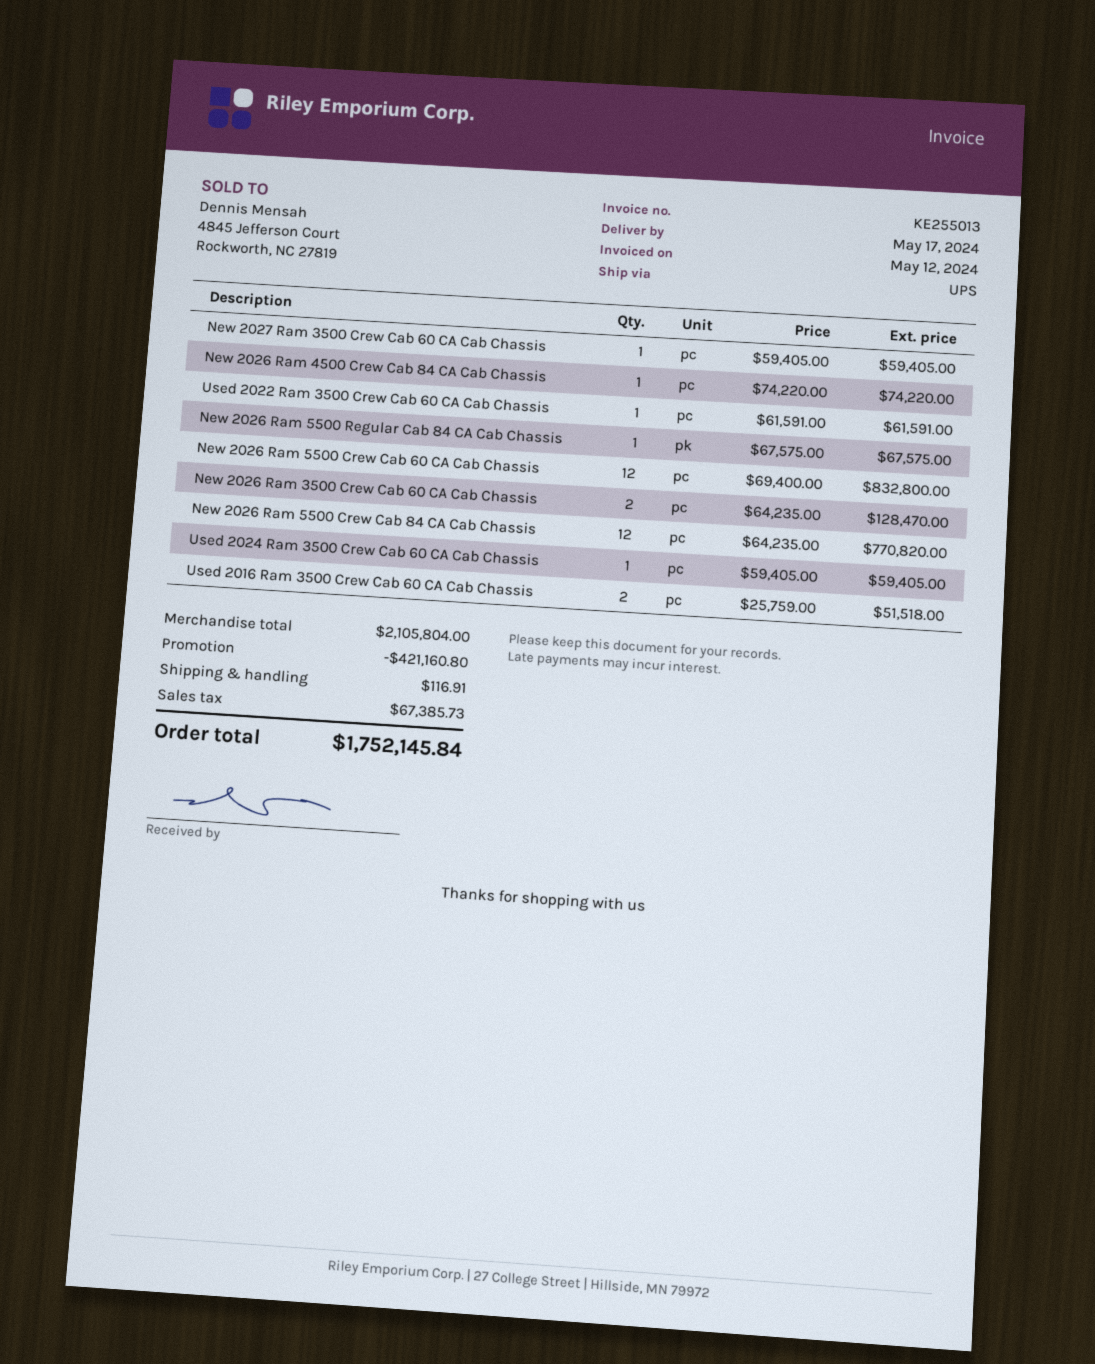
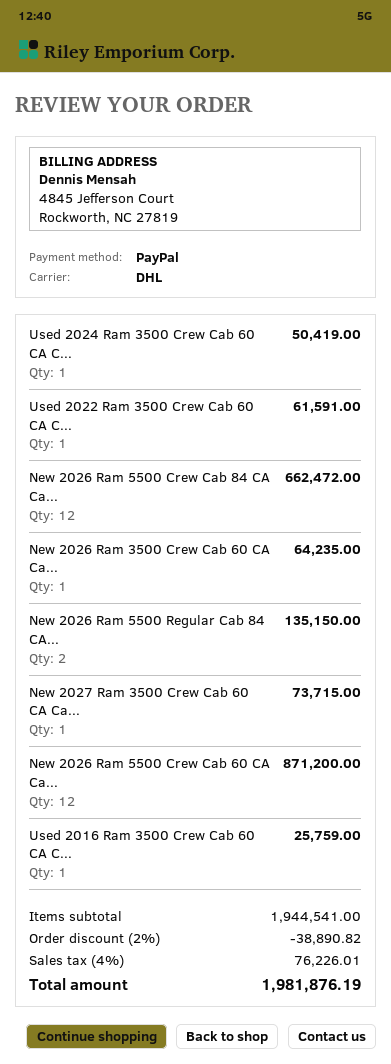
shipping method: UPS -> DHL
New 2027 Ram 3500 Crew Cab 60 CA Cab Chassis: 1 for 59405.00 -> 1 for 73715.00
New 2026 Ram 4500 Crew Cab 84 CA Cab Chassis: 1 for 74220.00 -> none
New 2026 Ram 5500 Regular Cab 84 CA Cab Chassis: 1 for 67575.00 -> 2 for 135150.00
New 2026 Ram 5500 Crew Cab 60 CA Cab Chassis: 12 for 832800.00 -> 12 for 871200.00
New 2026 Ram 3500 Crew Cab 60 CA Cab Chassis: 2 for 128470.00 -> 1 for 64235.00
New 2026 Ram 5500 Crew Cab 84 CA Cab Chassis: 12 for 770820.00 -> 12 for 662472.00
Used 2024 Ram 3500 Crew Cab 60 CA Cab Chassis: 1 for 59405.00 -> 1 for 50419.00
Used 2016 Ram 3500 Crew Cab 60 CA Cab Chassis: 2 for 51518.00 -> 1 for 25759.00
subtotal: 2105804.00 -> 1944541.00
discount: 421160.80 -> 38890.82
shipping: 116.91 -> none
tax: 67385.73 -> 76226.01
total: 1752145.84 -> 1981876.19

